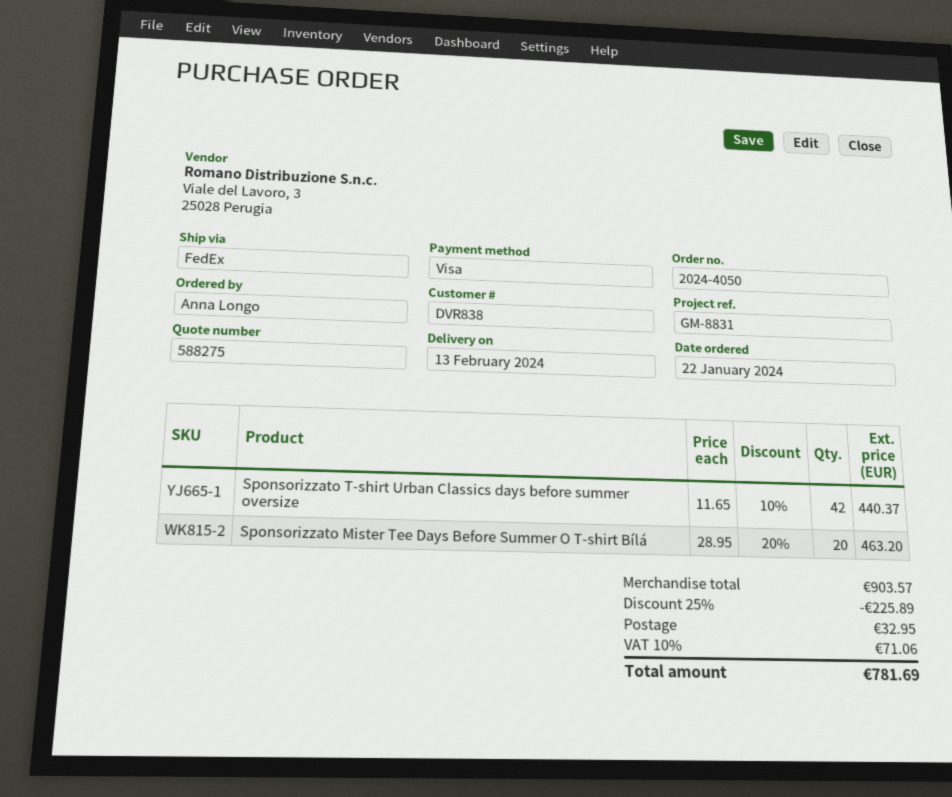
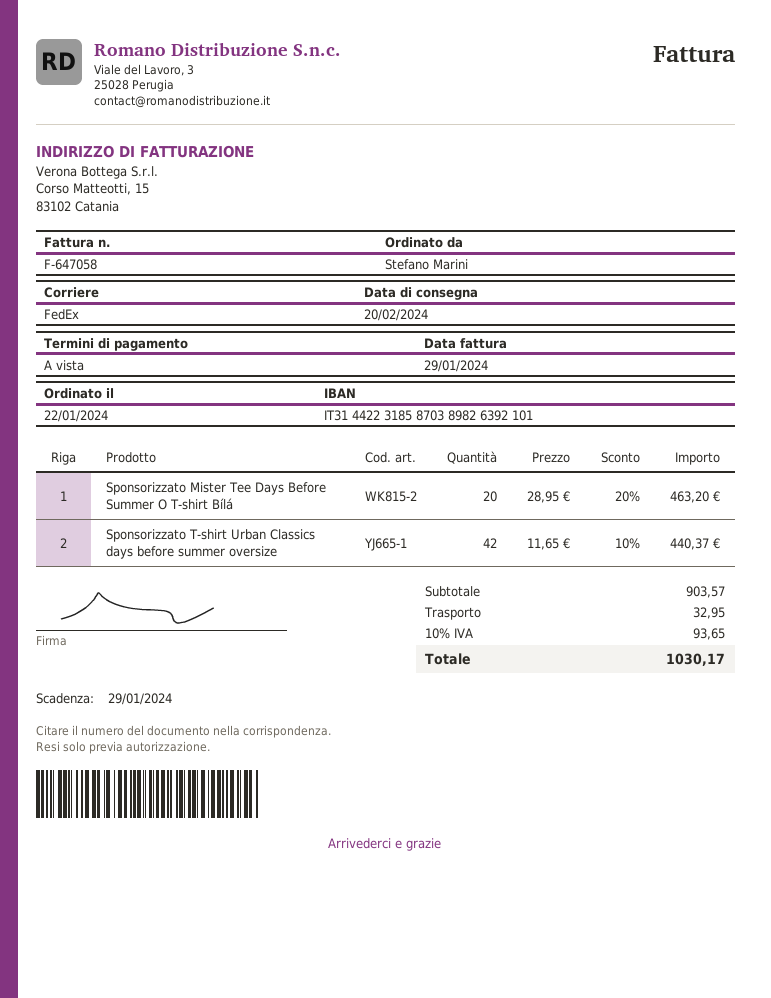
delivery date: 2024-02-13 -> 2024-02-20
ordered by: Anna Longo -> Stefano Marini
discount: 25% = 225.89 -> none
tax: 10% = 71.06 -> 10% = 93.65
total: 781.69 -> 1030.17

